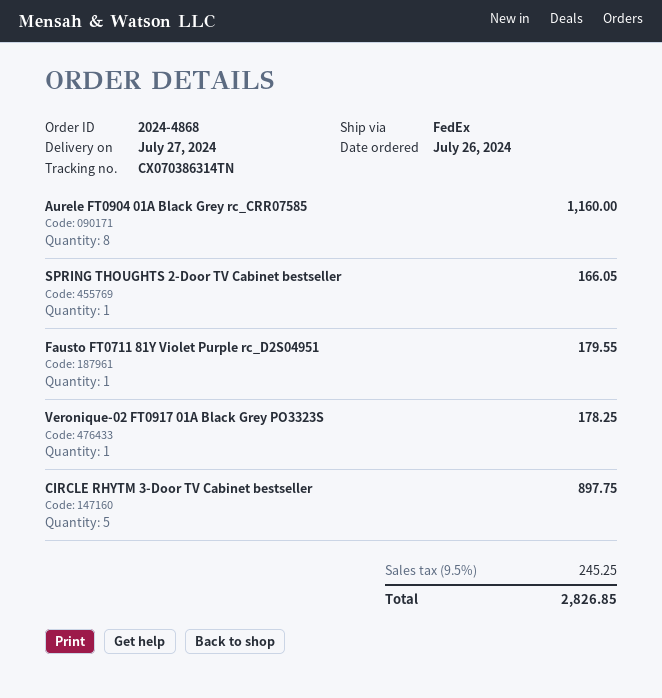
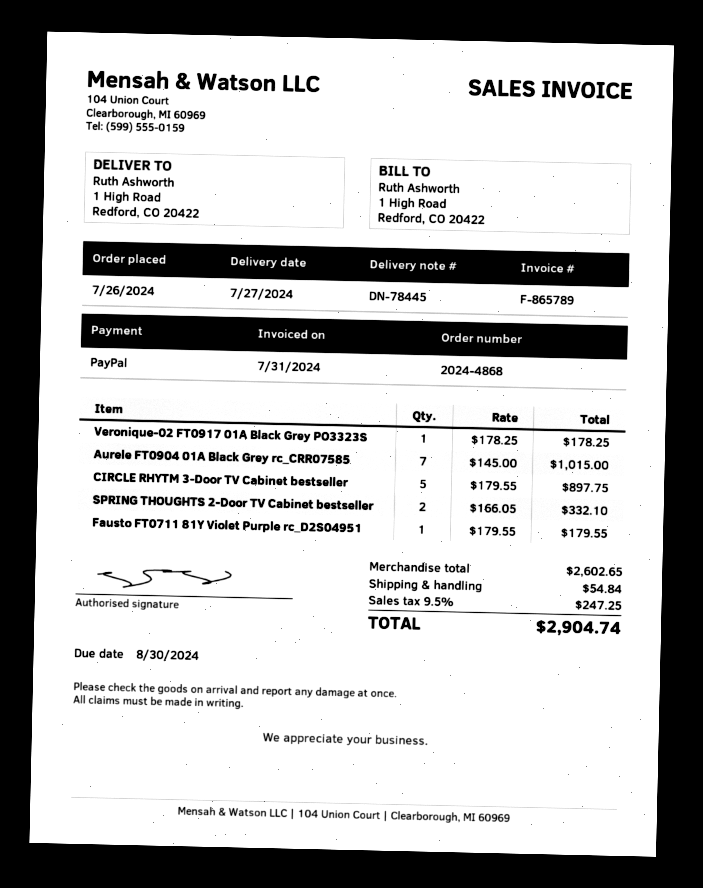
Aurele FT0904 01A Black Grey rc_CRR07585: 8 for 1160.00 -> 7 for 1015.00
SPRING THOUGHTS 2-Door TV Cabinet bestseller: 1 for 166.05 -> 2 for 332.10
shipping: none -> 54.84
tax: 9.5% = 245.25 -> 9.5% = 247.25
total: 2826.85 -> 2904.74

